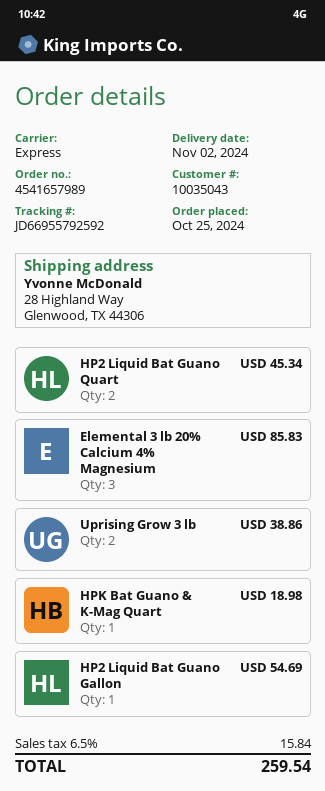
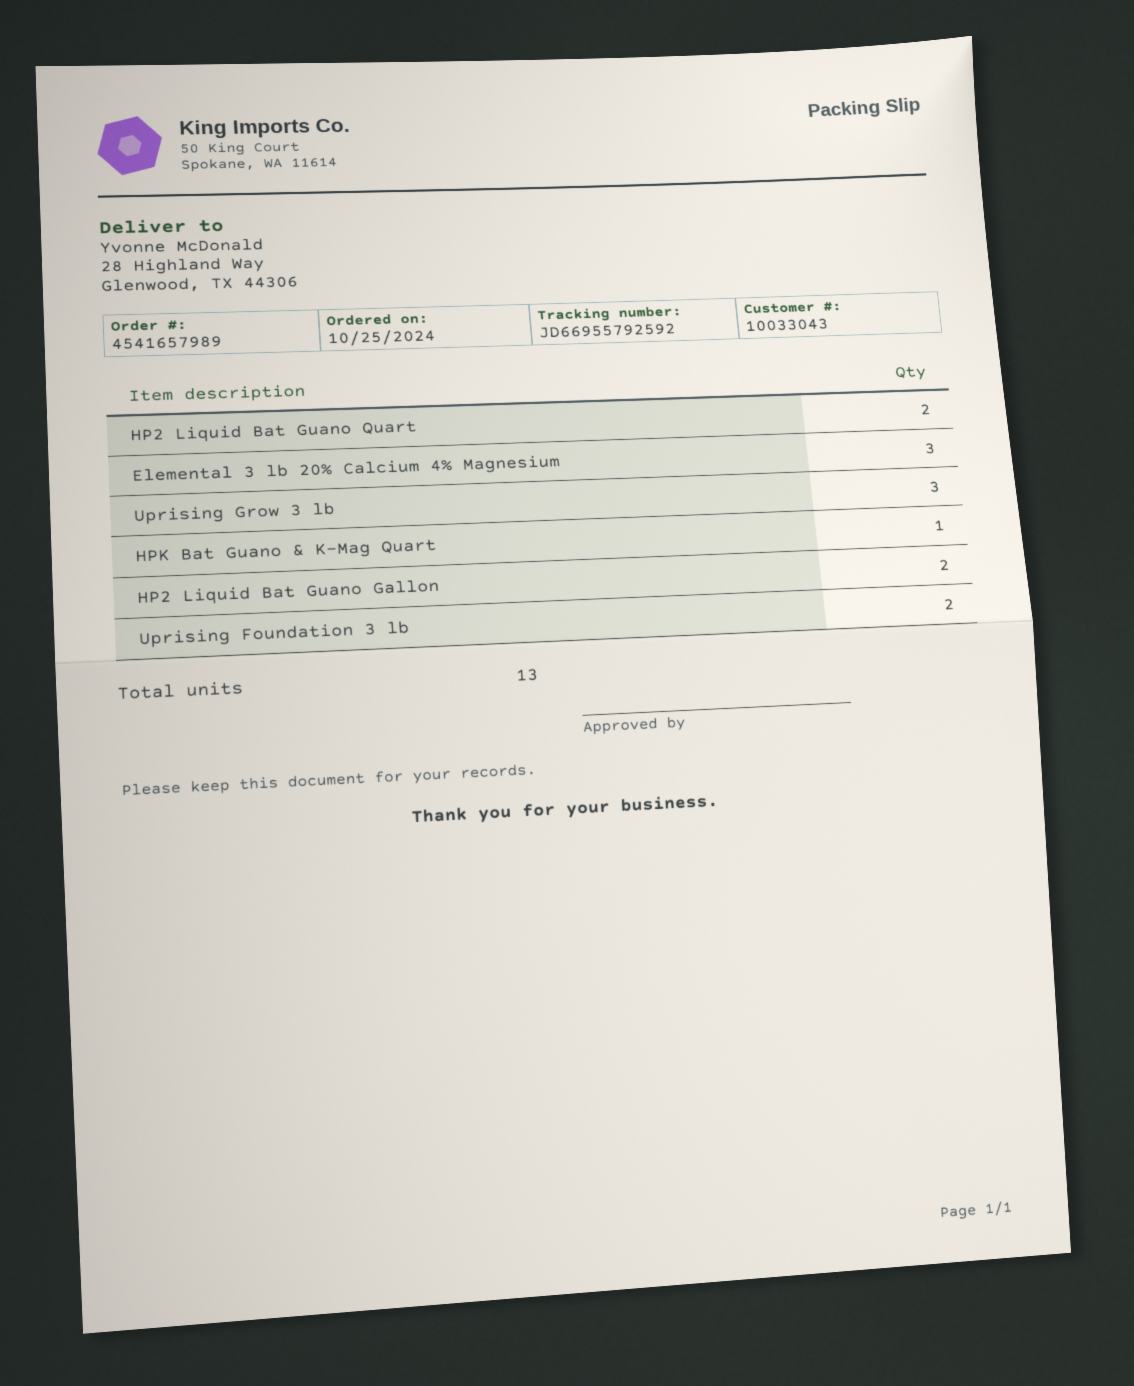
customer number: 10035043 -> 10033043
Uprising Grow 3 lb: 2 -> 3
HP2 Liquid Bat Guano Gallon: 1 -> 2
Uprising Foundation 3 lb: none -> 2

